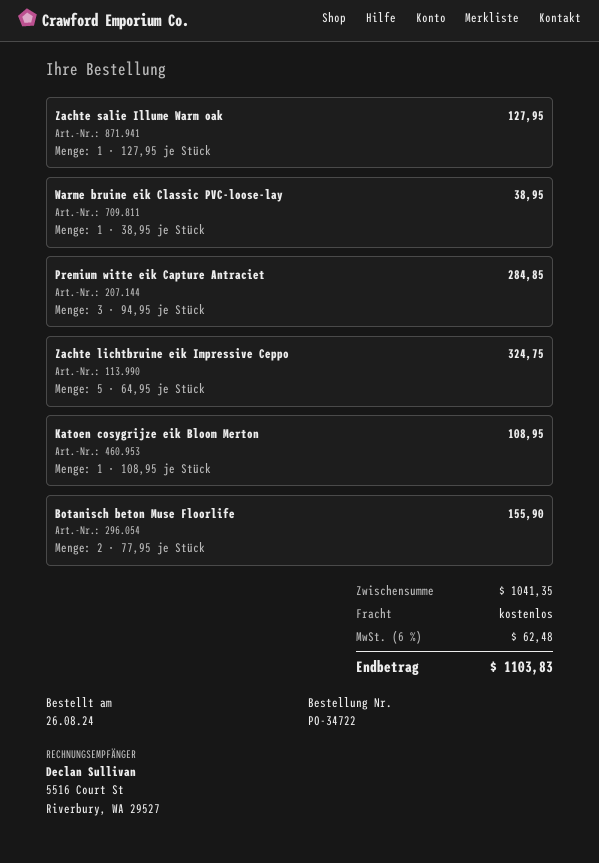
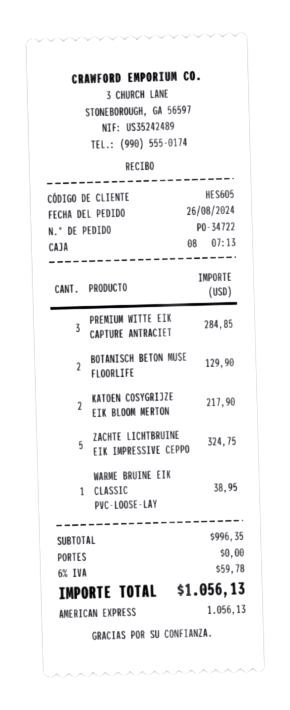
Zachte salie Illume Warm oak: 1 for 127.95 -> none
Katoen cosygrijze eik Bloom Merton: 1 for 108.95 -> 2 for 217.90
Botanisch beton Muse Floorlife: 2 for 155.90 -> 2 for 129.90
subtotal: 1041.35 -> 996.35
tax: 6% = 62.48 -> 6% = 59.78
total: 1103.83 -> 1056.13

